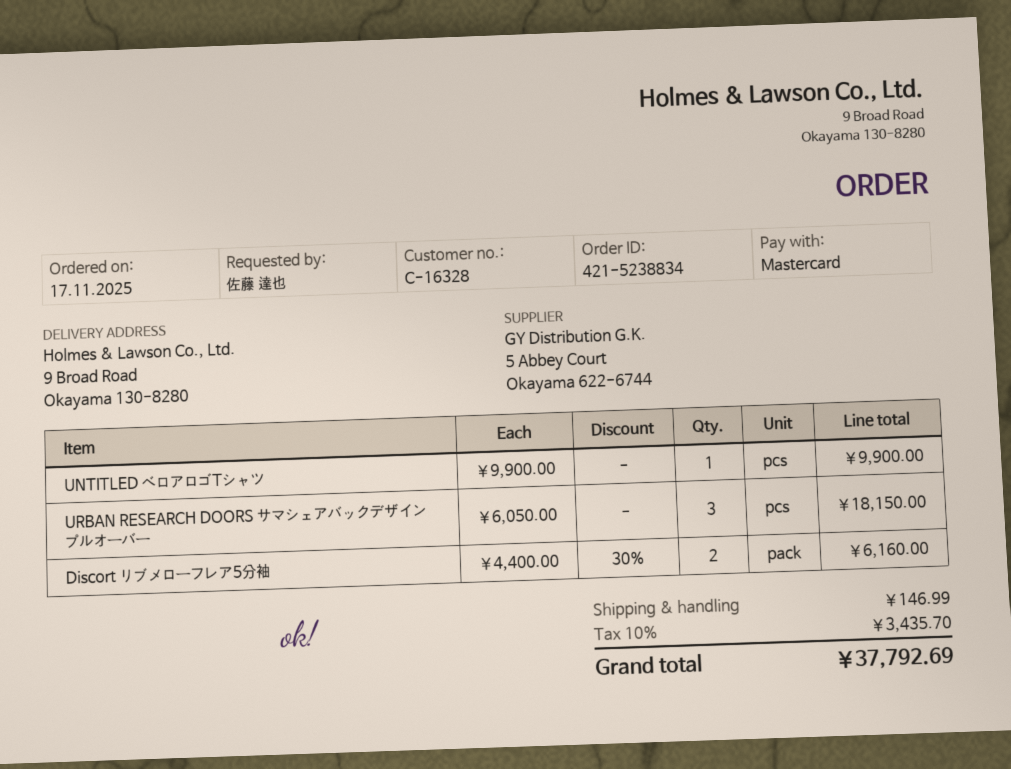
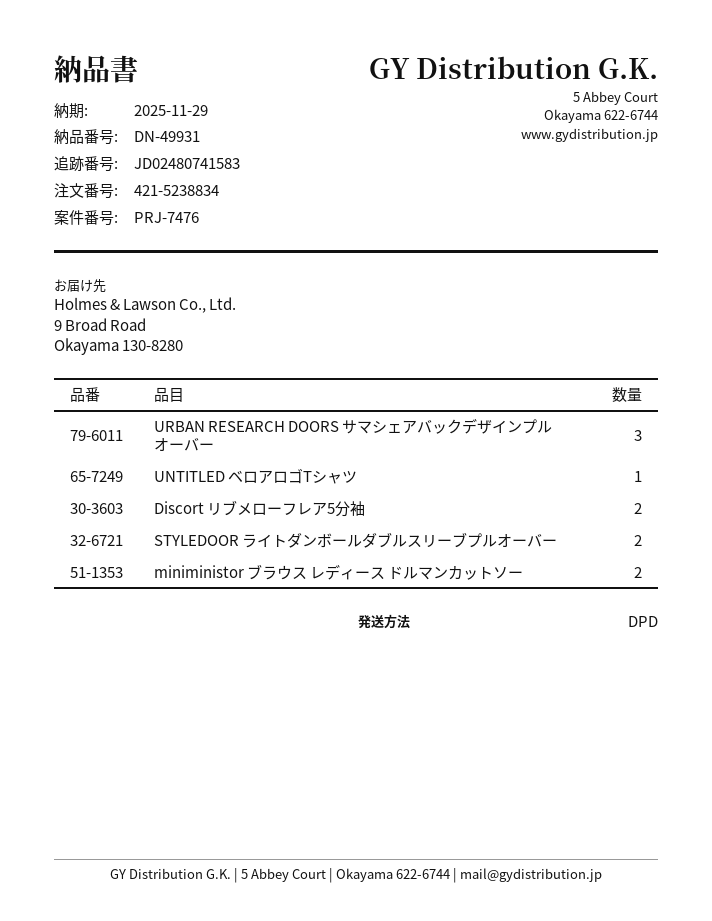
STYLEDOOR ライトダンボールダブルスリーブプルオーバー: none -> 2
miniministor ブラウス レディース ドルマンカットソー: none -> 2

